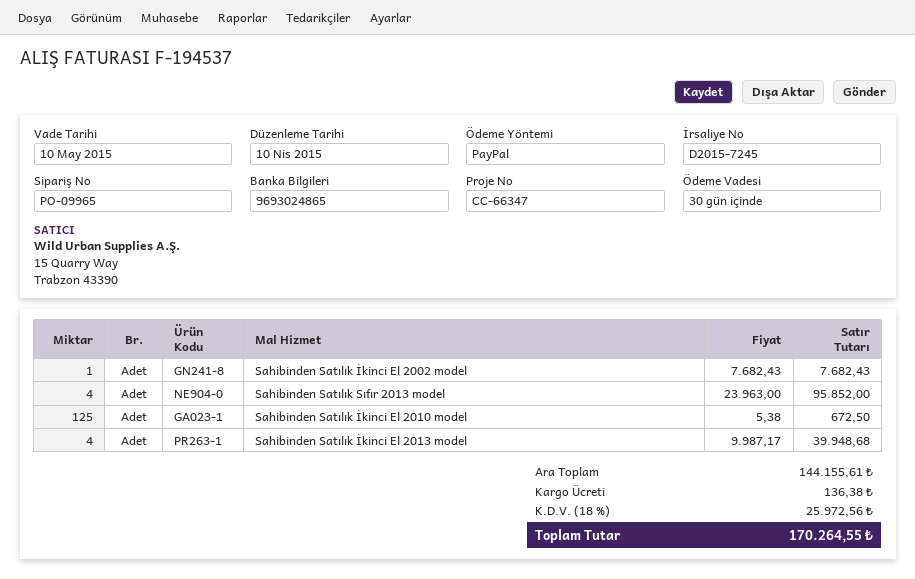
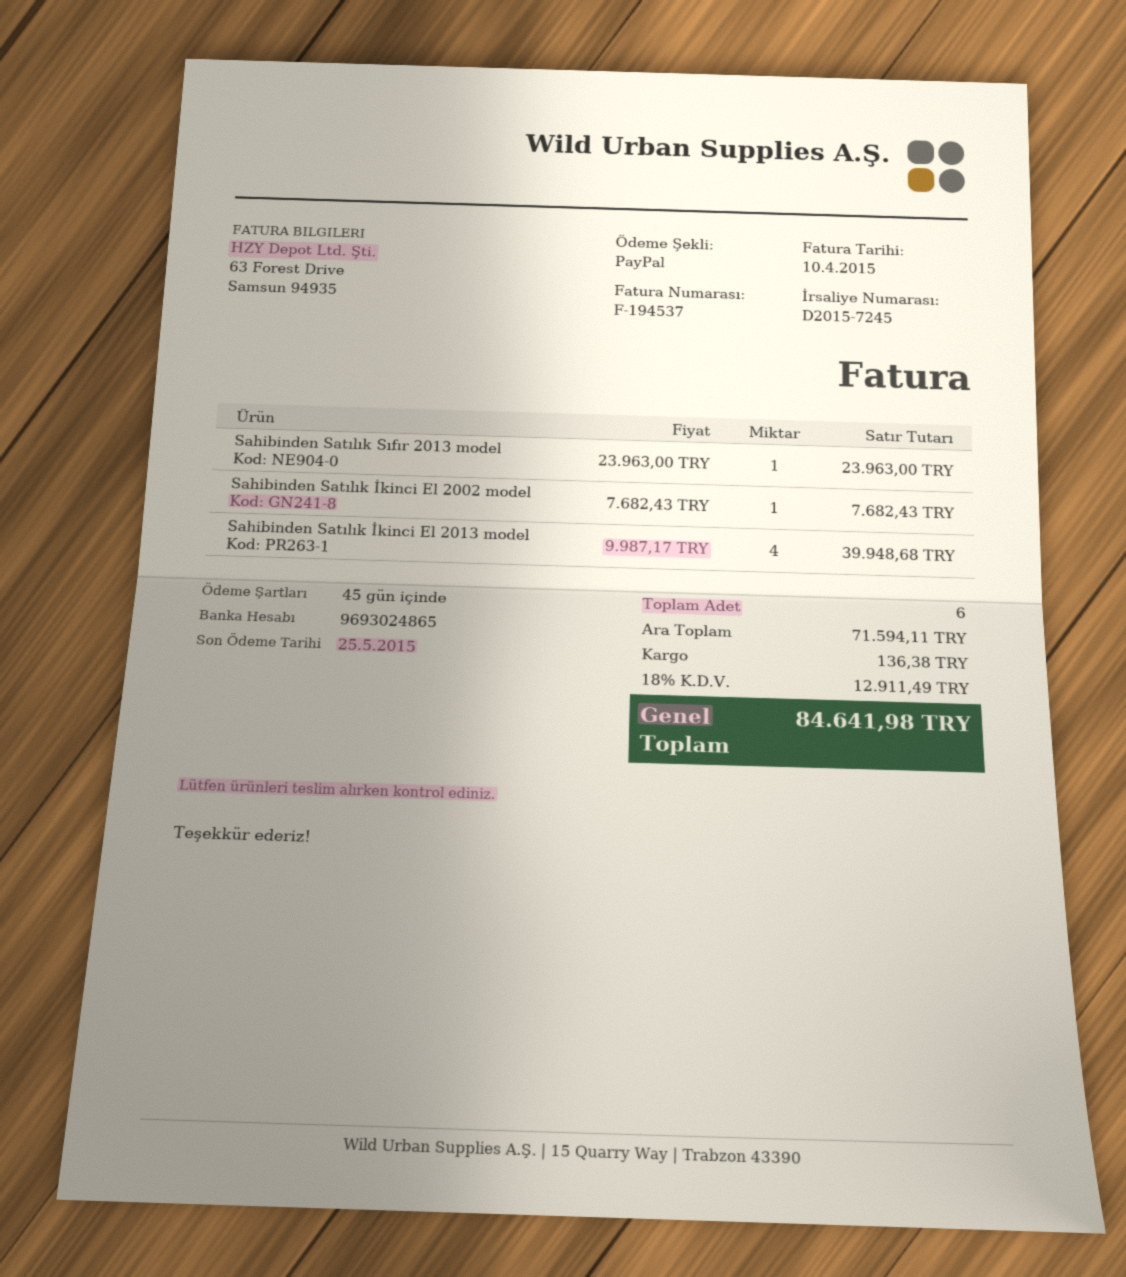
payment terms: 30 days -> 45 days
due date: 2015-05-10 -> 2015-05-25
Sahibinden Satılık Sıfır 2013 model: 4 x 23963.00 = 95852.00 -> 1 x 23963.00 = 23963.00
Sahibinden Satılık İkinci El 2010 model: 125 x 5.38 = 672.50 -> none
subtotal: 144155.61 -> 71594.11
tax: 18% = 25972.56 -> 18% = 12911.49
total: 170264.55 -> 84641.98

